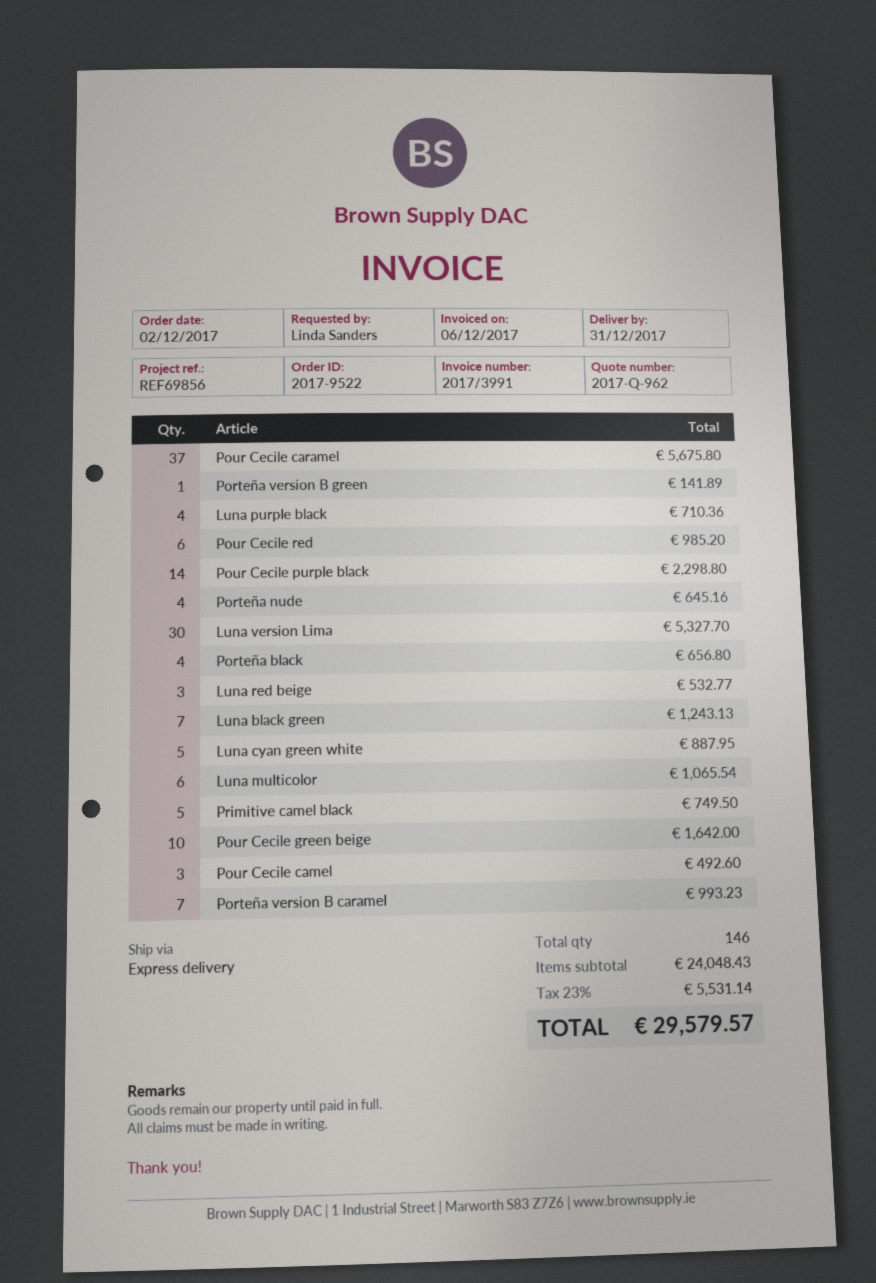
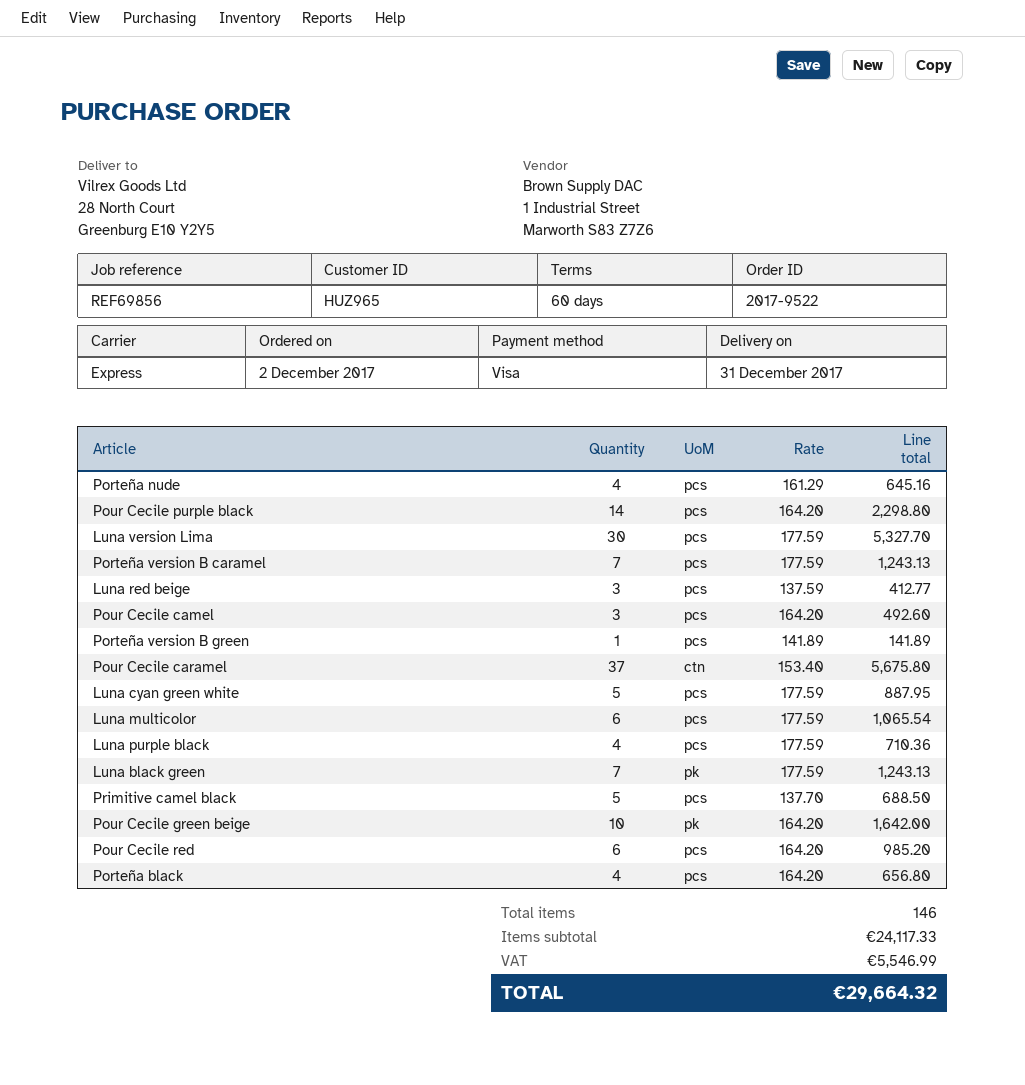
Luna red beige: 3 for 532.77 -> 3 for 412.77
Primitive camel black: 5 for 749.50 -> 5 for 688.50
Porteña version B caramel: 7 for 993.23 -> 7 for 1243.13
subtotal: 24048.43 -> 24117.33
tax: 5531.14 -> 5546.99
total: 29579.57 -> 29664.32

